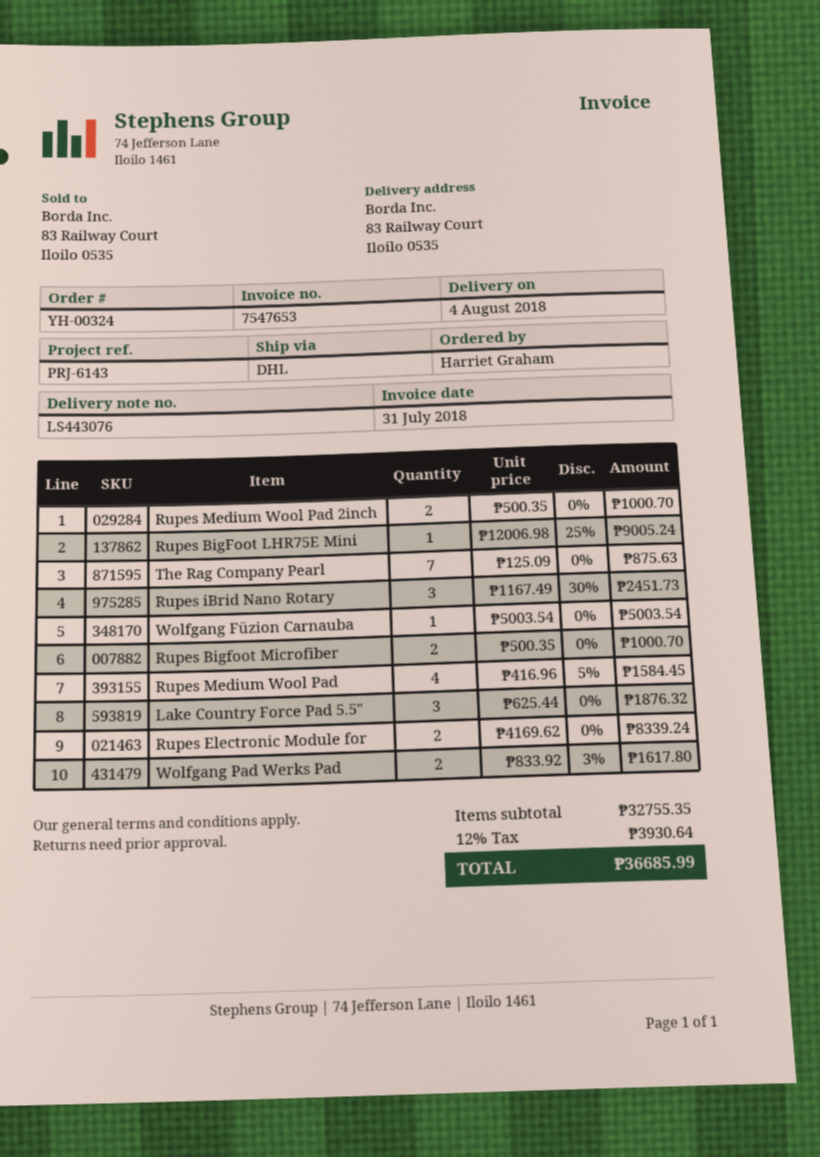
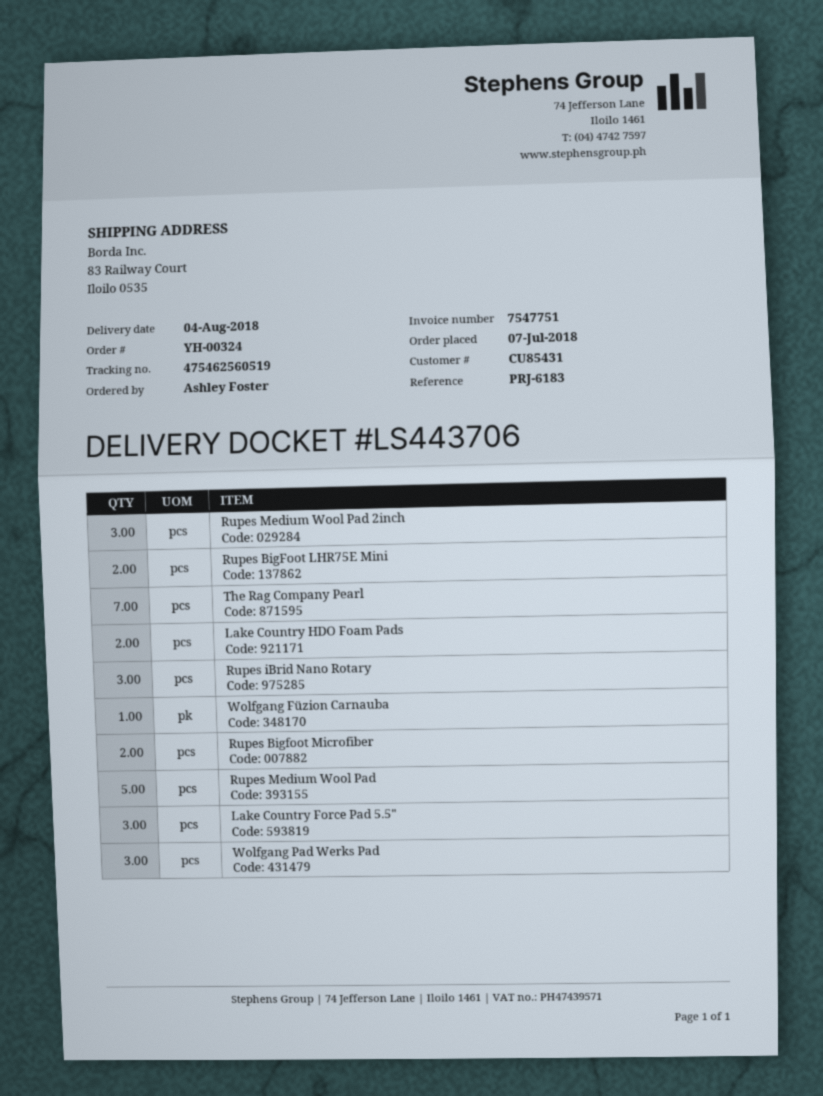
delivery note number: LS443076 -> LS443706
invoice number: 7547653 -> 7547751
reference: PRJ-6143 -> PRJ-6183
ordered by: Harriet Graham -> Ashley Foster
Rupes Medium Wool Pad 2inch: 2 -> 3
Rupes BigFoot LHR75E Mini: 1 -> 2
Rupes Medium Wool Pad: 4 -> 5
Rupes Electronic Module for: 2 -> none
Wolfgang Pad Werks Pad: 2 -> 3
Lake Country HDO Foam Pads: none -> 2

